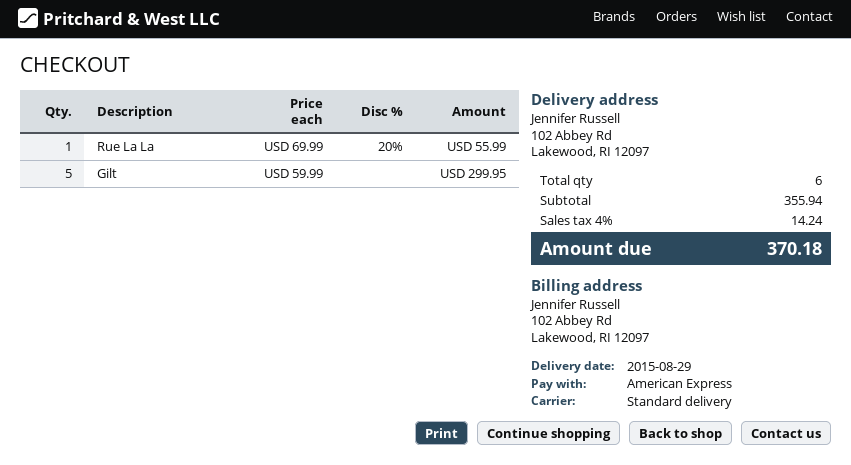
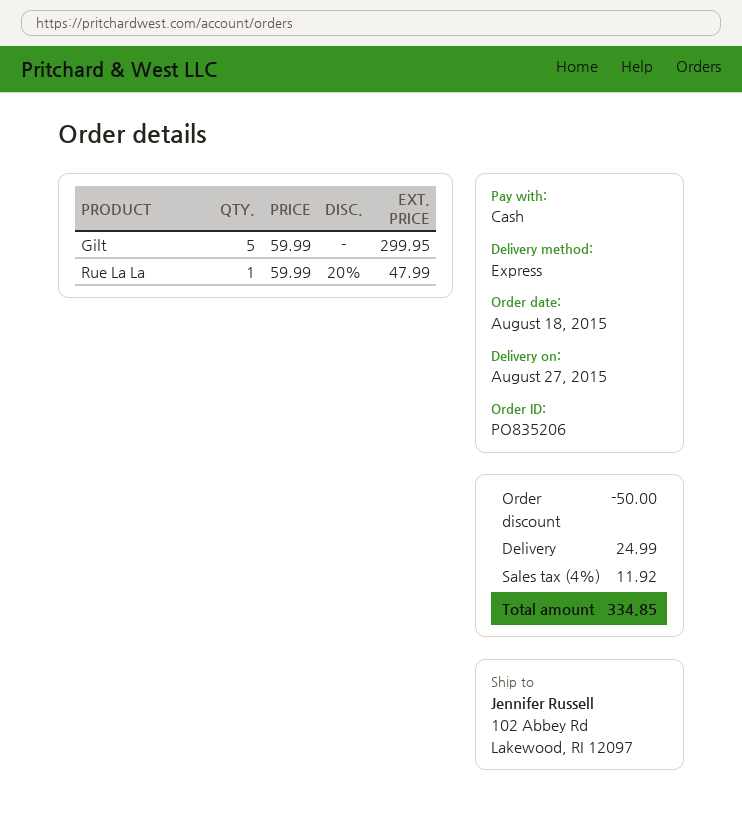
delivery date: 2015-08-29 -> 2015-08-27
payment method: American Express -> cash
shipping method: standard -> express
Rue La La: 1 x 69.99 - 20% = 55.99 -> 1 x 59.99 - 20% = 47.99
discount: none -> 50.00
shipping: none -> 24.99
tax: 4% = 14.24 -> 4% = 11.92
total: 370.18 -> 334.85

